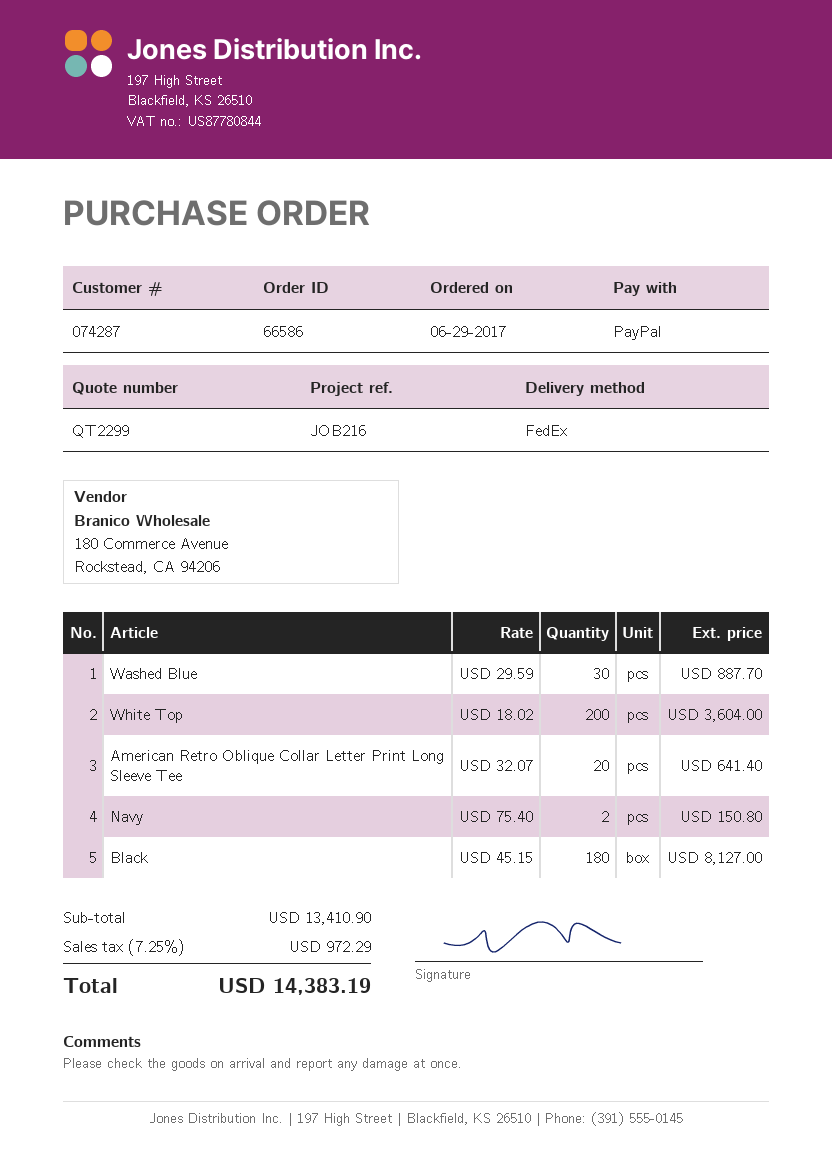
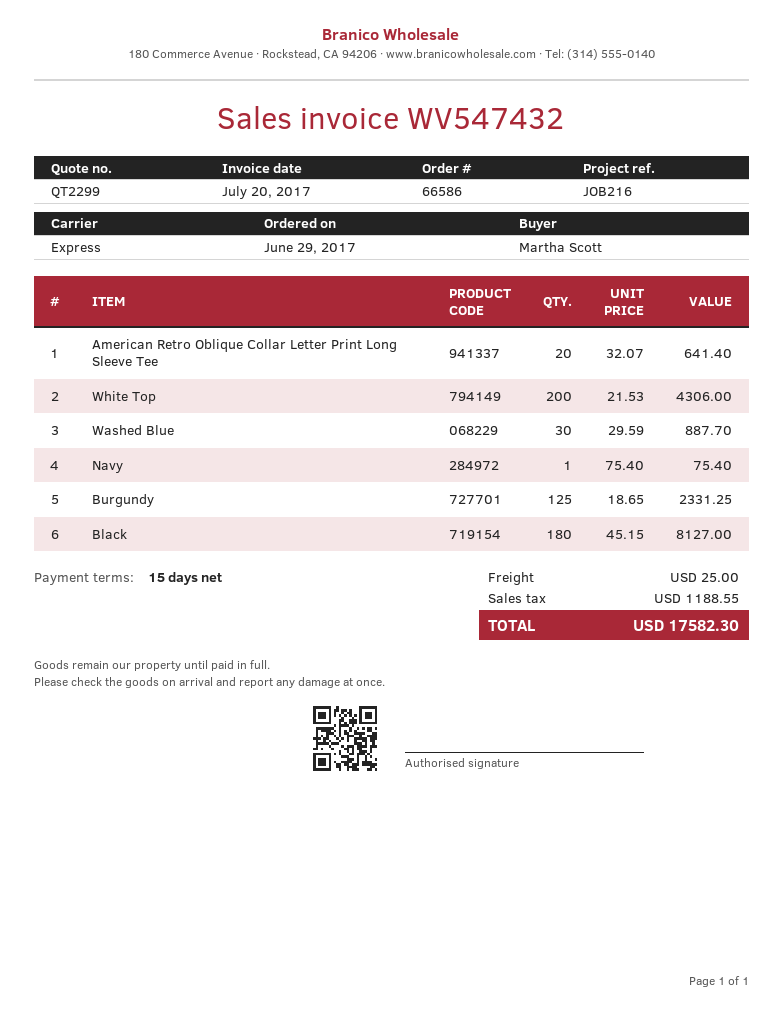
shipping method: FedEx -> express
White Top: 200 x 18.02 = 3604.00 -> 200 x 21.53 = 4306.00
Navy: 2 x 75.40 = 150.80 -> 1 x 75.40 = 75.40
Burgundy: none -> 125 x 18.65 = 2331.25
shipping: none -> 25.00
tax: 972.29 -> 1188.55
total: 14383.19 -> 17582.30

